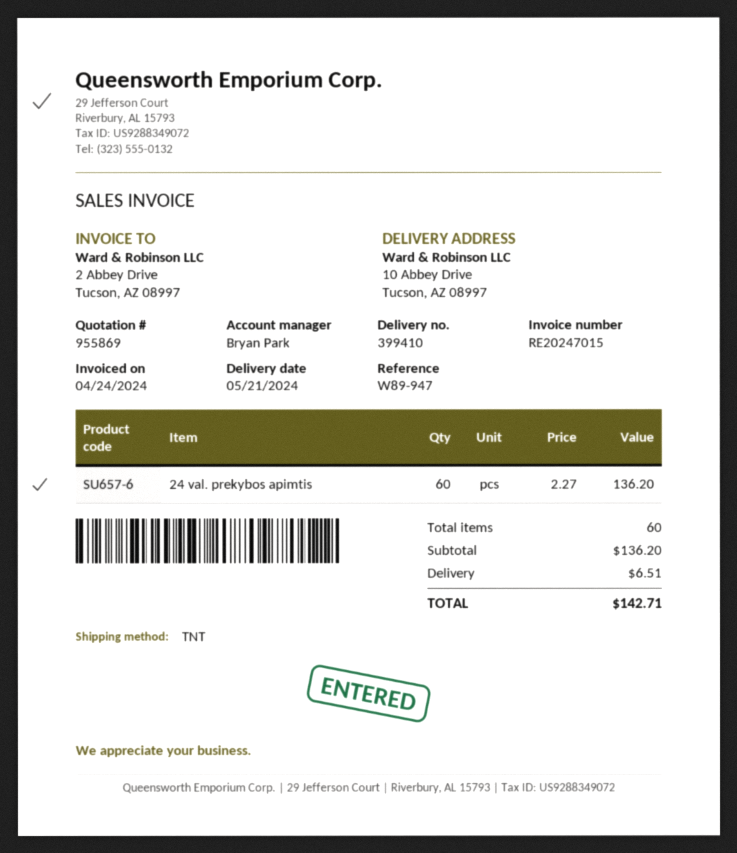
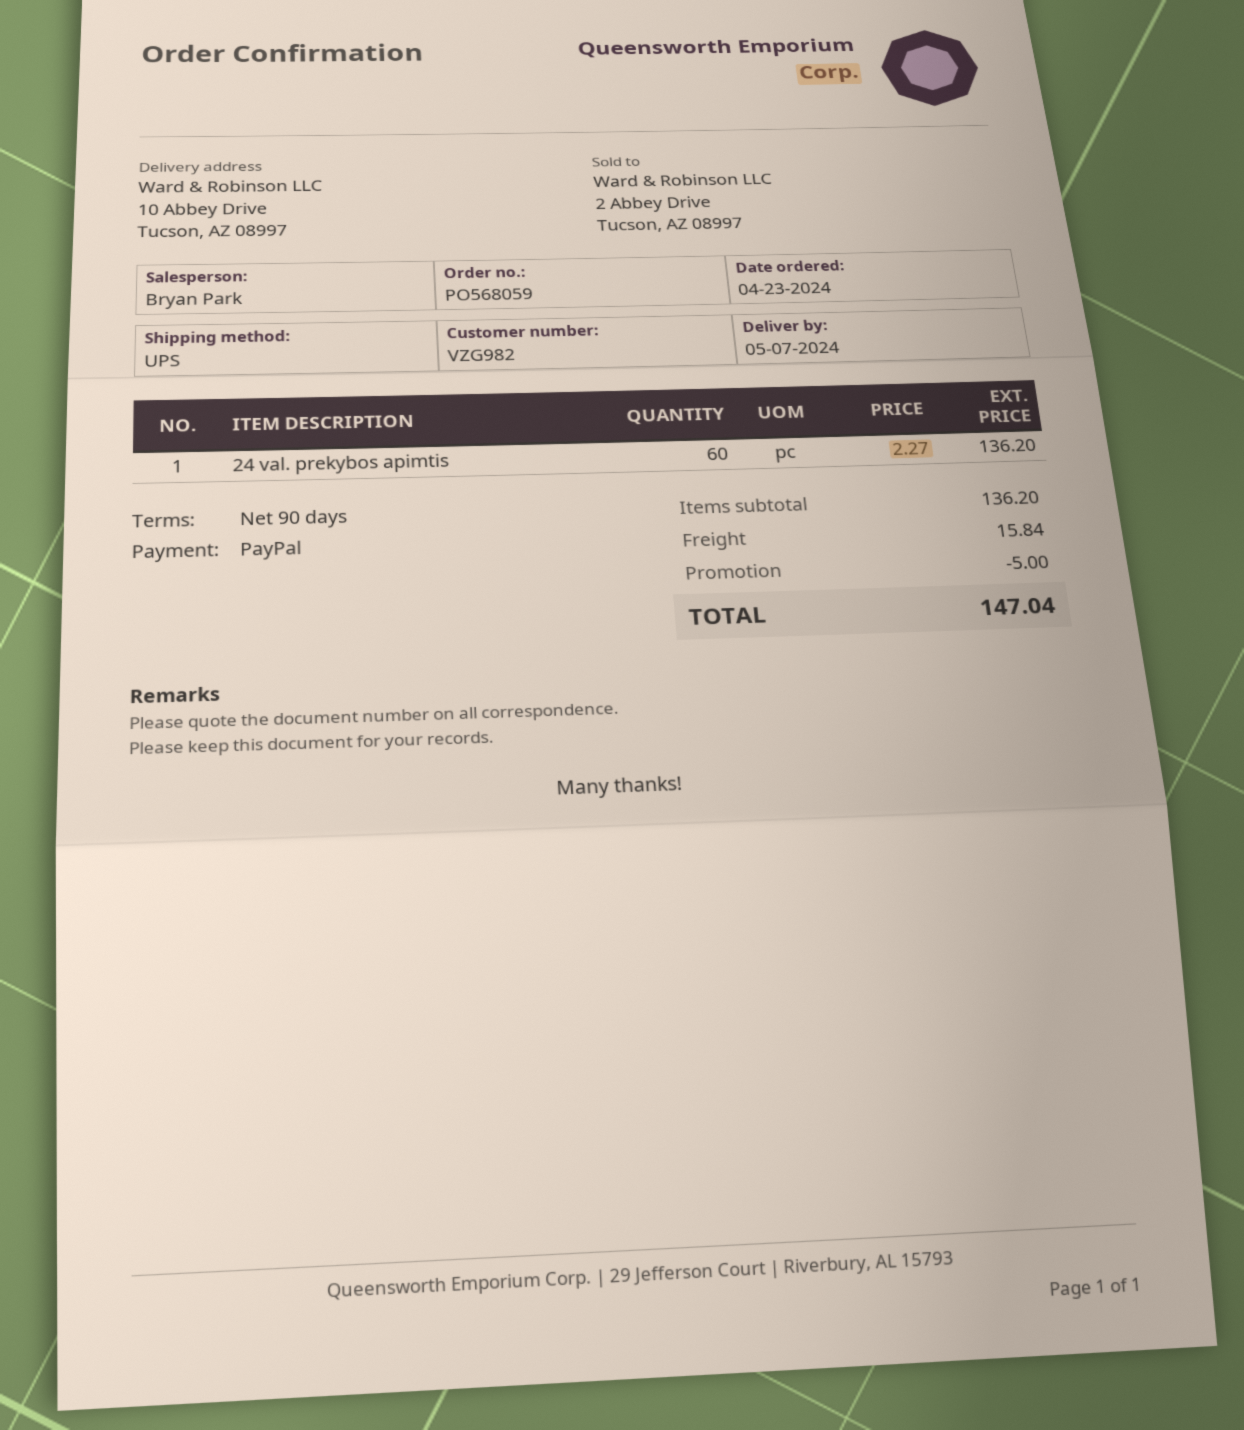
delivery date: 2024-05-21 -> 2024-05-07
shipping method: TNT -> UPS
discount: none -> 5.00
shipping: 6.51 -> 15.84
total: 142.71 -> 147.04

